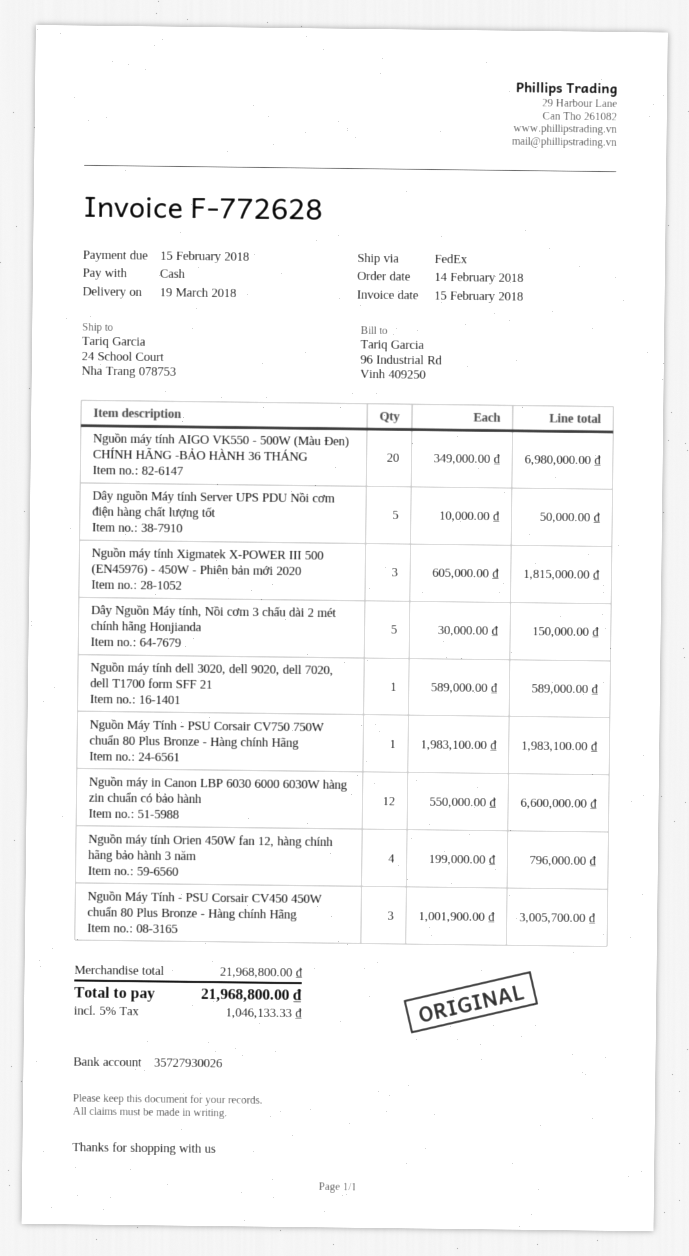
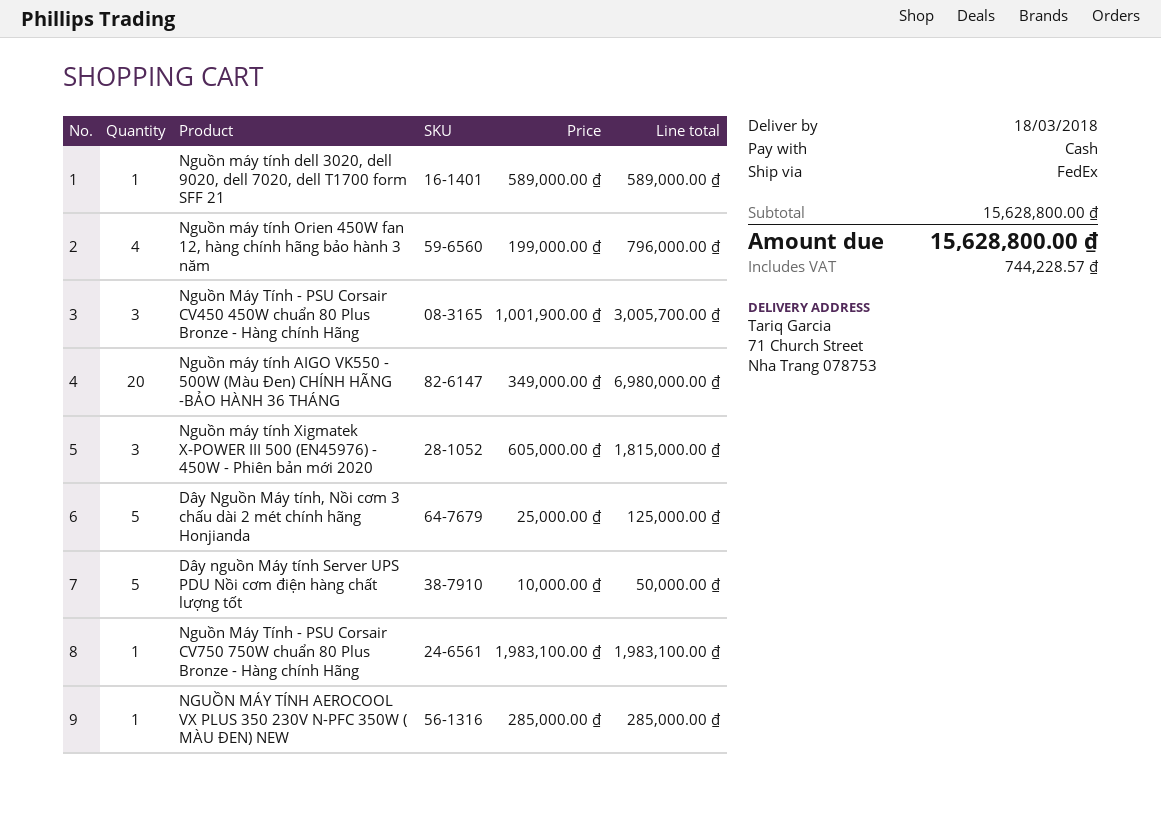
delivery date: 2018-03-19 -> 2018-03-18
ship to: 24 School Court, Nha Trang 078753 -> 71 Church Street, Nha Trang 078753
Dây Nguồn Máy tính, Nồi cơm 3 chấu dài 2 mét chính hãng Honjianda: 5 x 30000.00 = 150000.00 -> 5 x 25000.00 = 125000.00
Nguồn máy in Canon LBP 6030 6000 6030W hàng zin chuẩn có bảo hành: 12 x 550000.00 = 6600000.00 -> none
NGUỒN MÁY TÍNH AEROCOOL VX PLUS 350 230V N-PFC 350W ( MÀU ĐEN) NEW: none -> 1 x 285000.00 = 285000.00
subtotal: 21968800.00 -> 15628800.00
tax: 1046133.33 -> 744228.57
total: 21968800.00 -> 15628800.00

